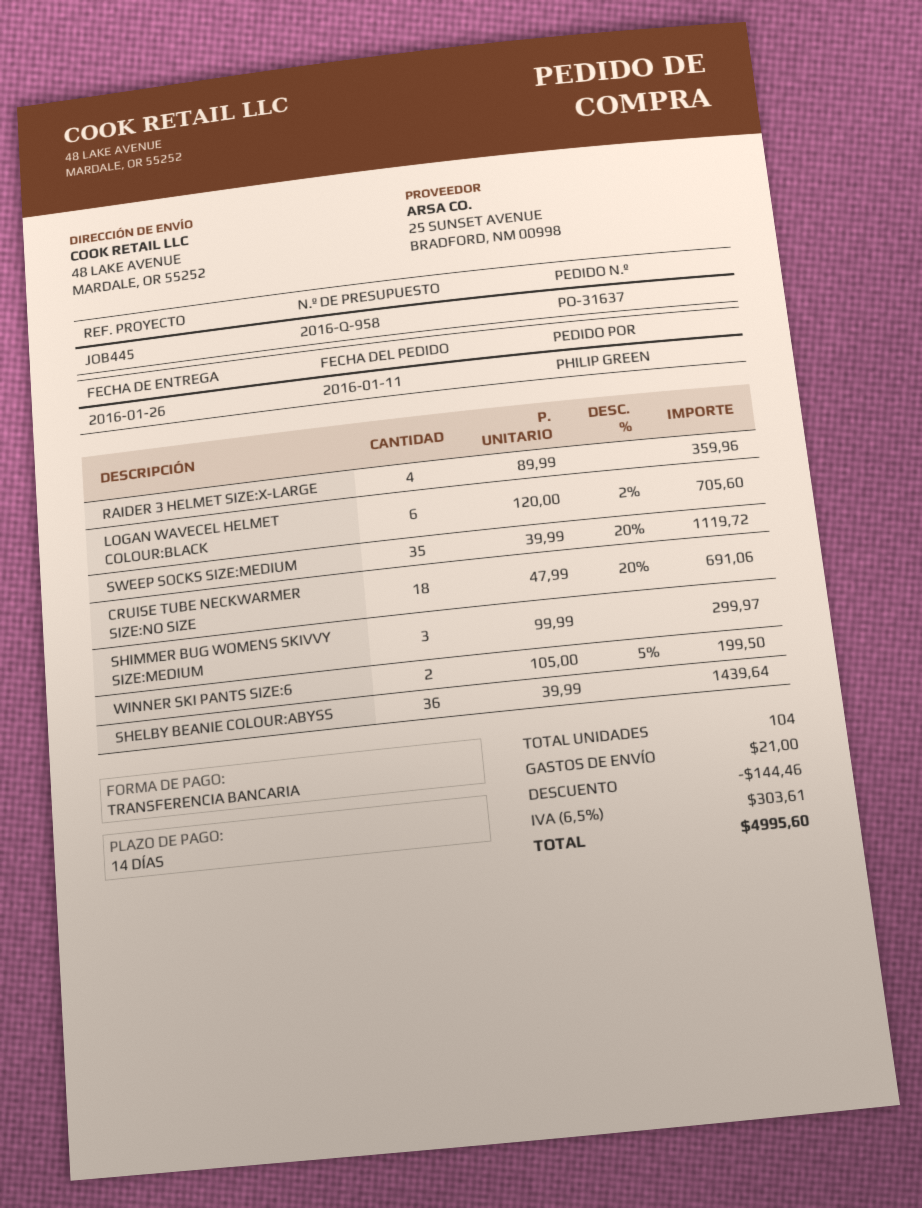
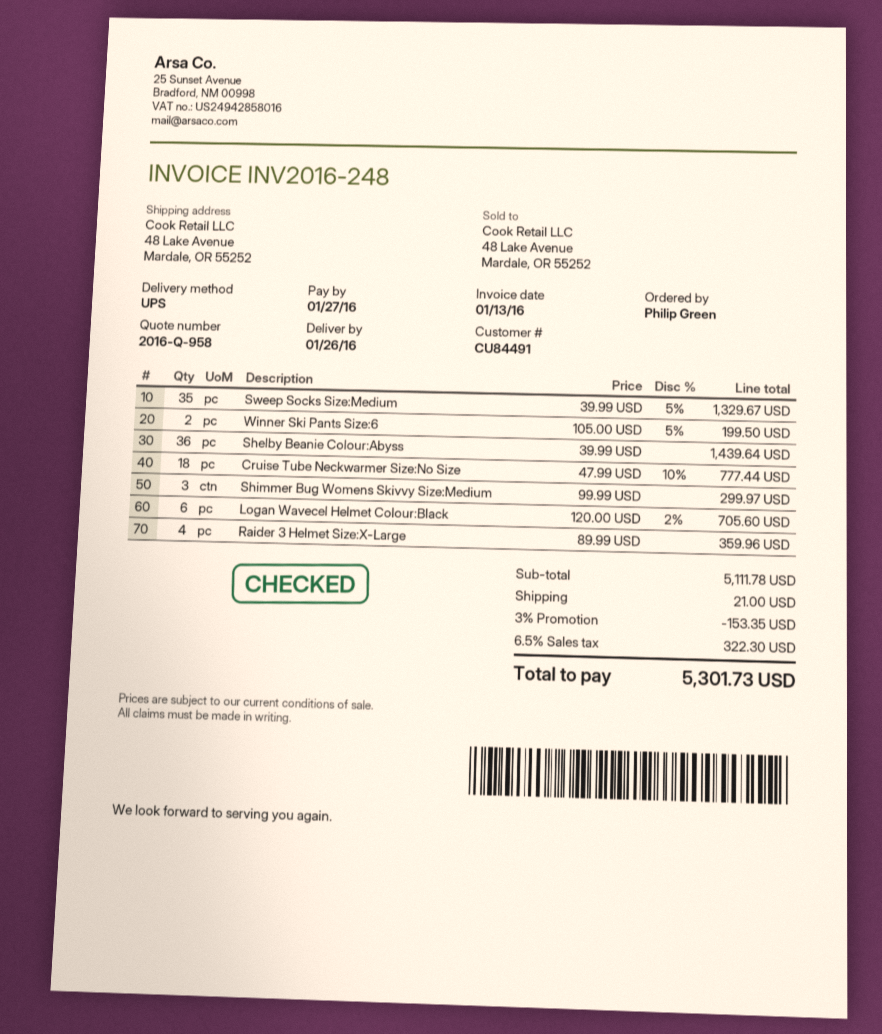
SWEEP SOCKS SIZE:MEDIUM: 35 x 39.99 - 20% = 1119.72 -> 35 x 39.99 - 5% = 1329.67
CRUISE TUBE NECKWARMER SIZE:NO SIZE: 18 x 47.99 - 20% = 691.06 -> 18 x 47.99 - 10% = 777.44
discount: 144.46 -> 153.35
tax: 6.5% = 303.61 -> 6.5% = 322.30
total: 4995.60 -> 5301.73

